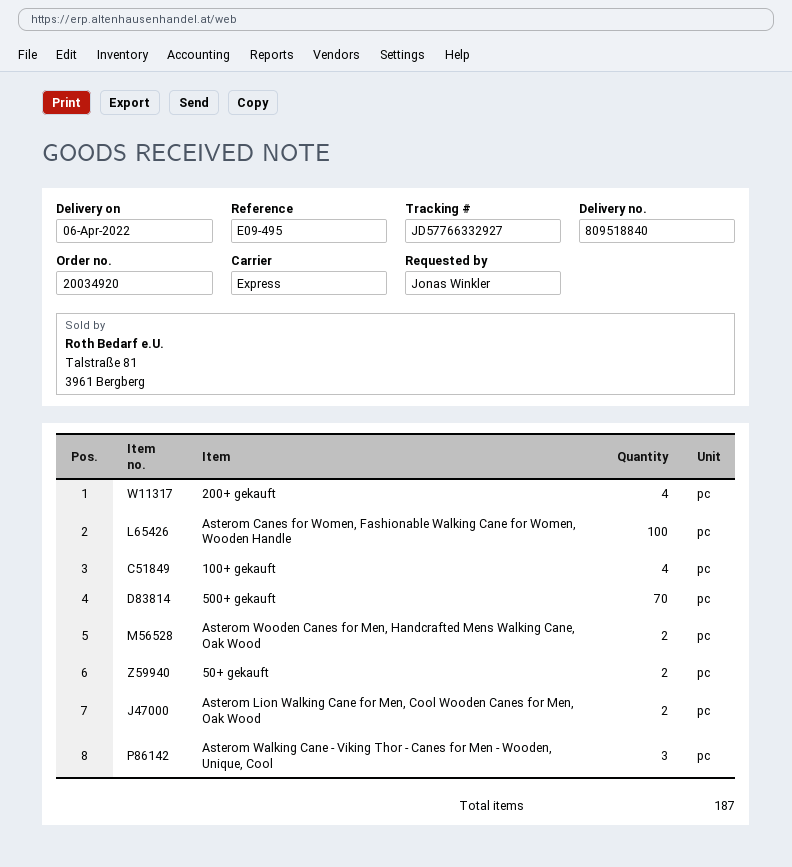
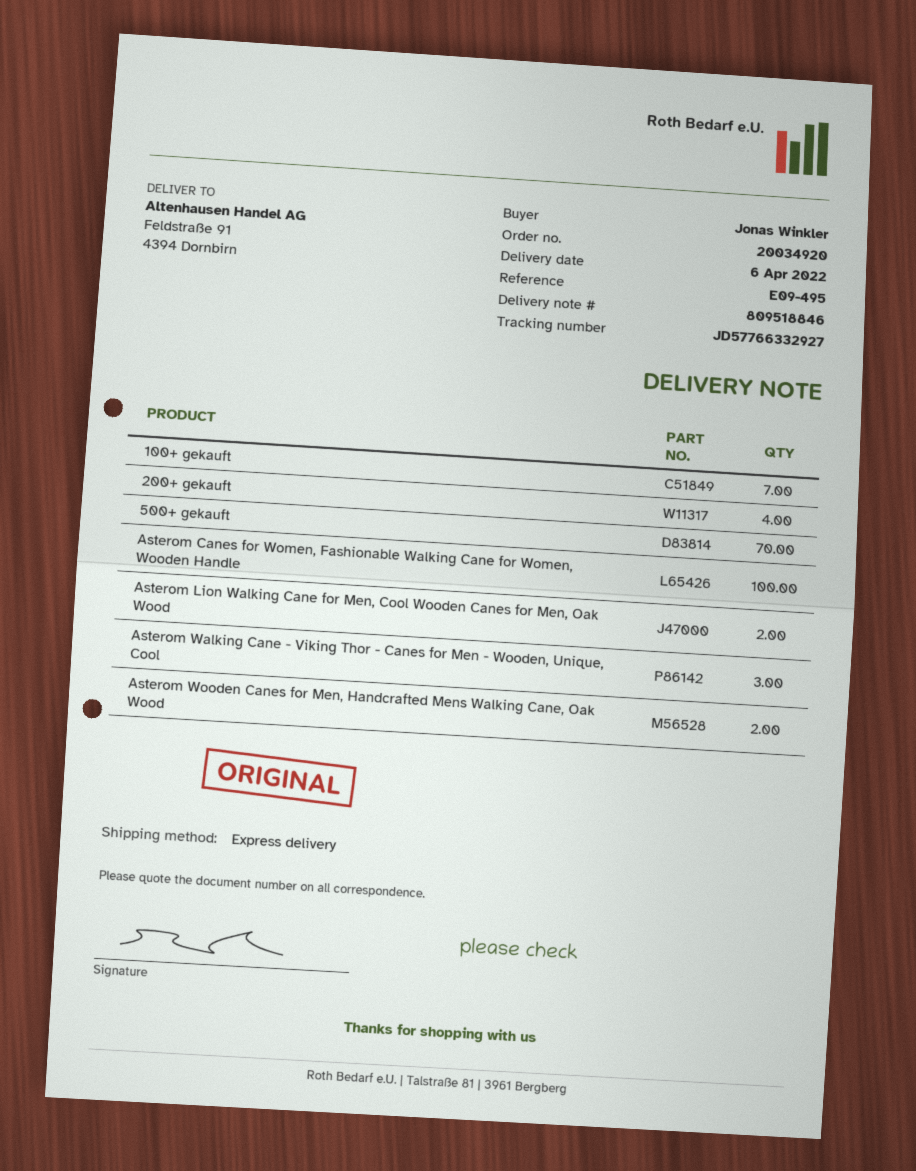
delivery note number: 809518840 -> 809518846
100+ gekauft: 4 -> 7
50+ gekauft: 2 -> none

